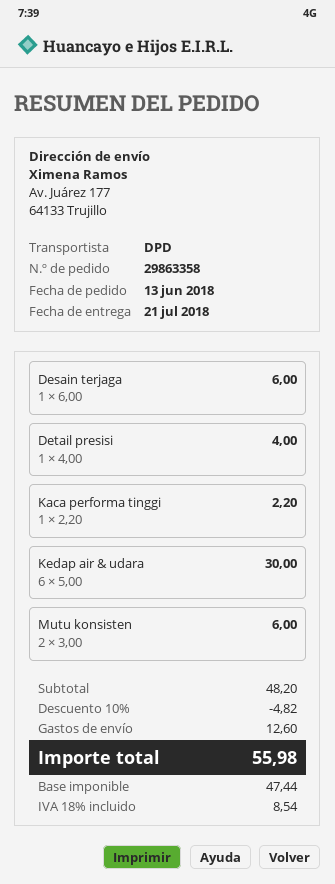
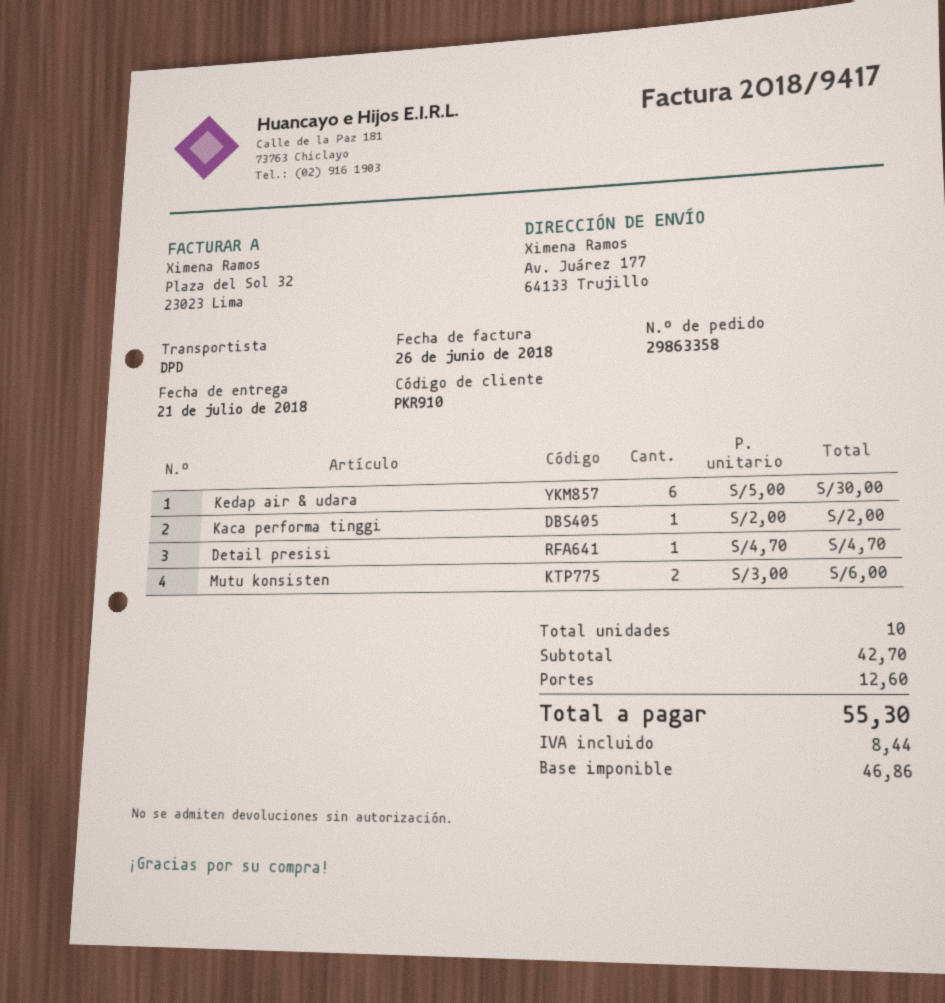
Desain terjaga: 1 x 6.00 = 6.00 -> none
Detail presisi: 1 x 4.00 = 4.00 -> 1 x 4.70 = 4.70
Kaca performa tinggi: 1 x 2.20 = 2.20 -> 1 x 2.00 = 2.00
subtotal: 48.20 -> 42.70
discount: 10% = 4.82 -> none
net: 47.44 -> 46.86
tax: 8.54 -> 8.44
total: 55.98 -> 55.30

